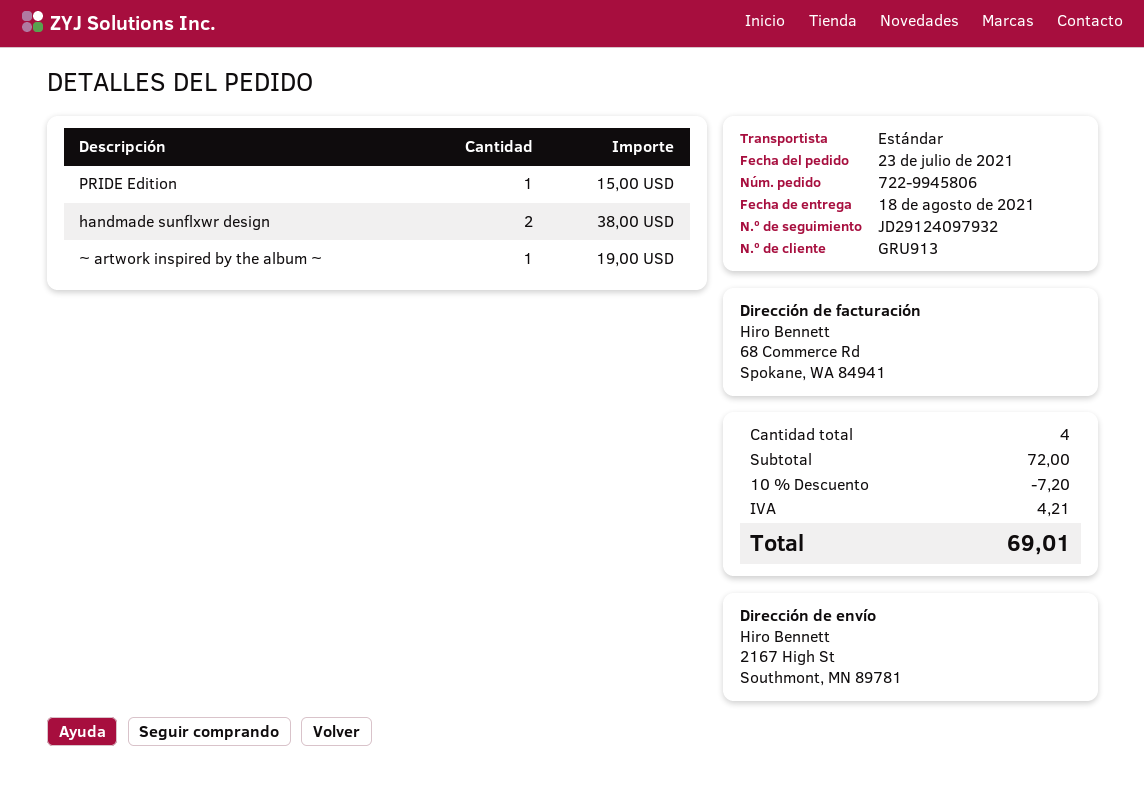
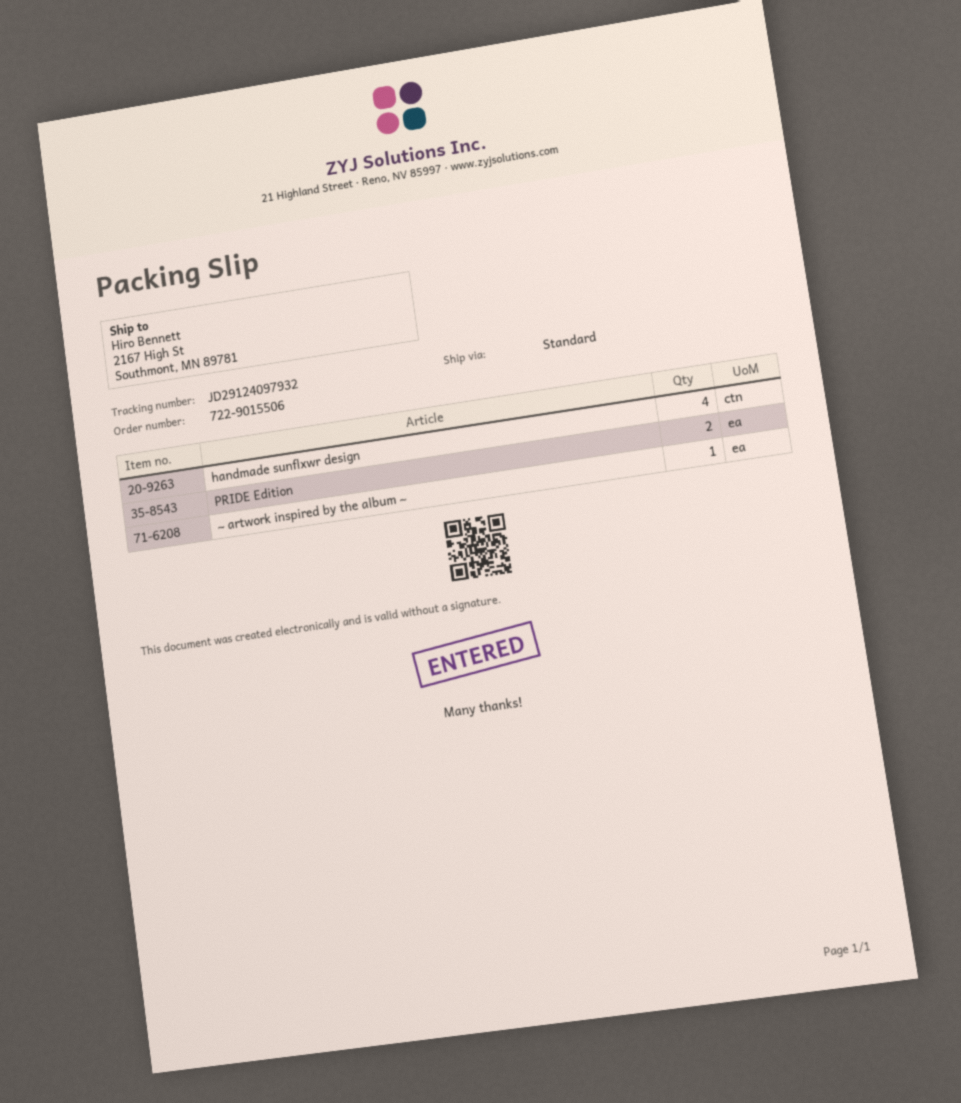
order number: 722-9945806 -> 722-9015506
PRIDE Edition: 1 -> 2
handmade sunflxwr design: 2 -> 4

